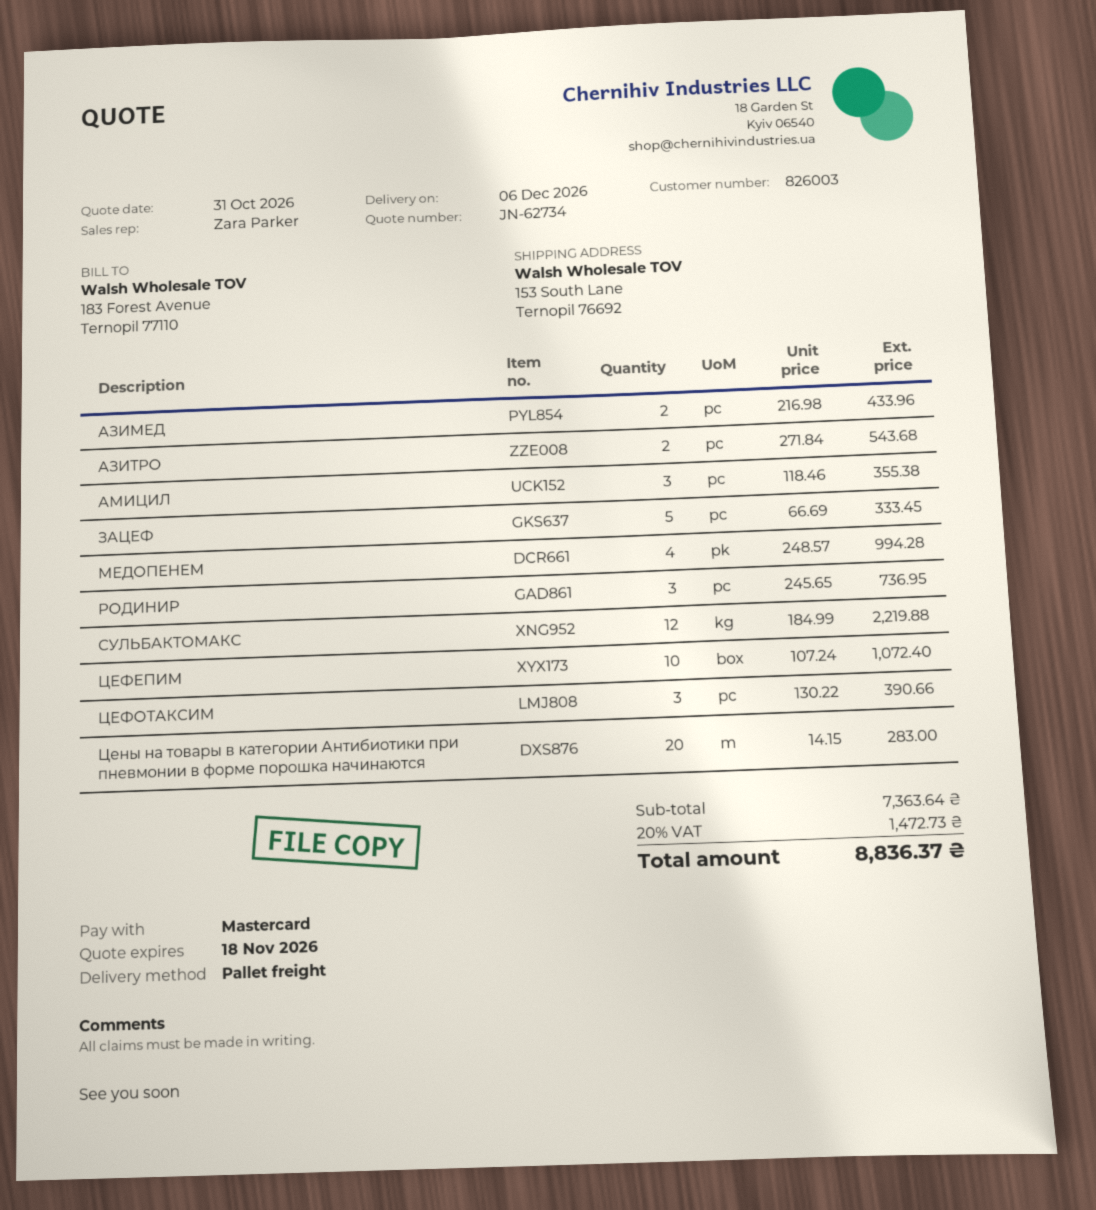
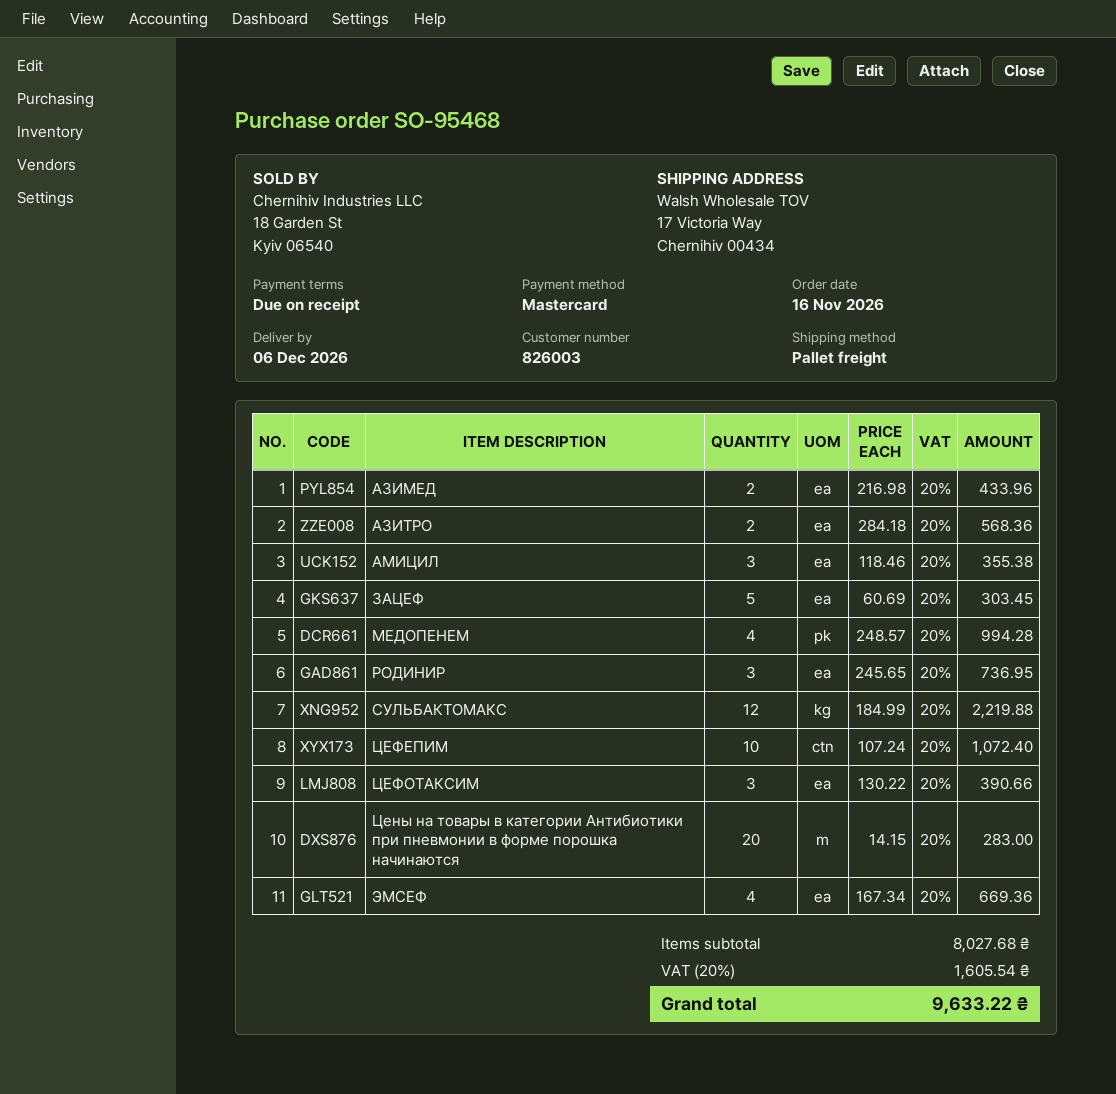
ship to: 153 South Lane, Ternopil 76692 -> 17 Victoria Way, Chernihiv 00434
АЗИТРО: 2 x 271.84 = 543.68 -> 2 x 284.18 = 568.36
ЗАЦЕФ: 5 x 66.69 = 333.45 -> 5 x 60.69 = 303.45
ЭМСЕФ: none -> 4 x 167.34 = 669.36
subtotal: 7363.64 -> 8027.68
tax: 20% = 1472.73 -> 20% = 1605.54
total: 8836.37 -> 9633.22

